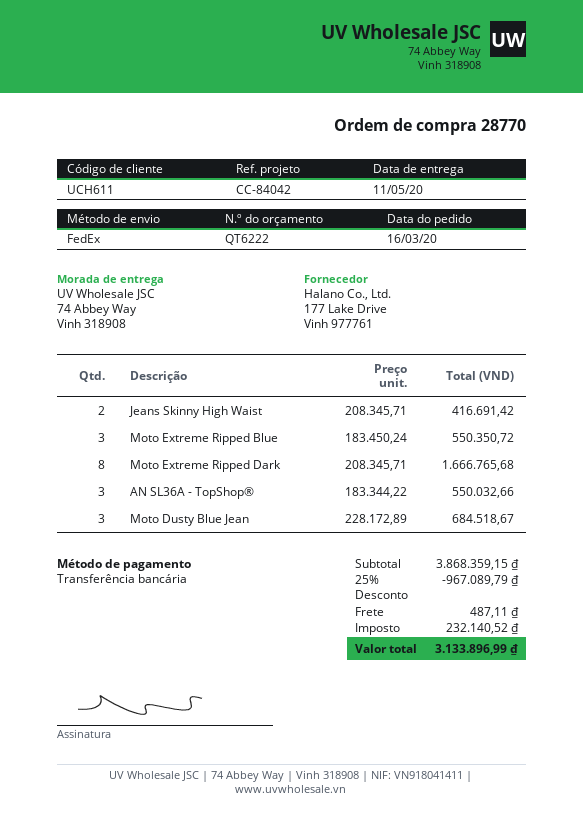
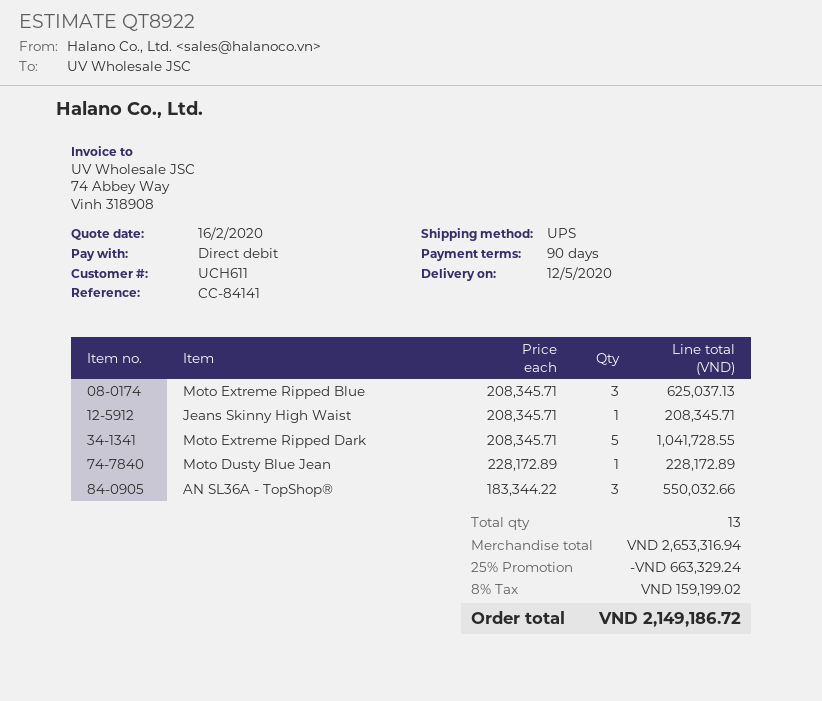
quote number: QT6222 -> QT8922
delivery date: 2020-05-11 -> 2020-05-12
reference: CC-84042 -> CC-84141
payment method: bank transfer -> direct debit
shipping method: FedEx -> UPS
Jeans Skinny High Waist: 2 x 208345.71 = 416691.42 -> 1 x 208345.71 = 208345.71
Moto Extreme Ripped Blue: 3 x 183450.24 = 550350.72 -> 3 x 208345.71 = 625037.13
Moto Extreme Ripped Dark: 8 x 208345.71 = 1666765.68 -> 5 x 208345.71 = 1041728.55
Moto Dusty Blue Jean: 3 x 228172.89 = 684518.67 -> 1 x 228172.89 = 228172.89
subtotal: 3868359.15 -> 2653316.94
discount: 25% = 967089.79 -> 25% = 663329.24
shipping: 487.11 -> none
tax: 232140.52 -> 159199.02
total: 3133896.99 -> 2149186.72

